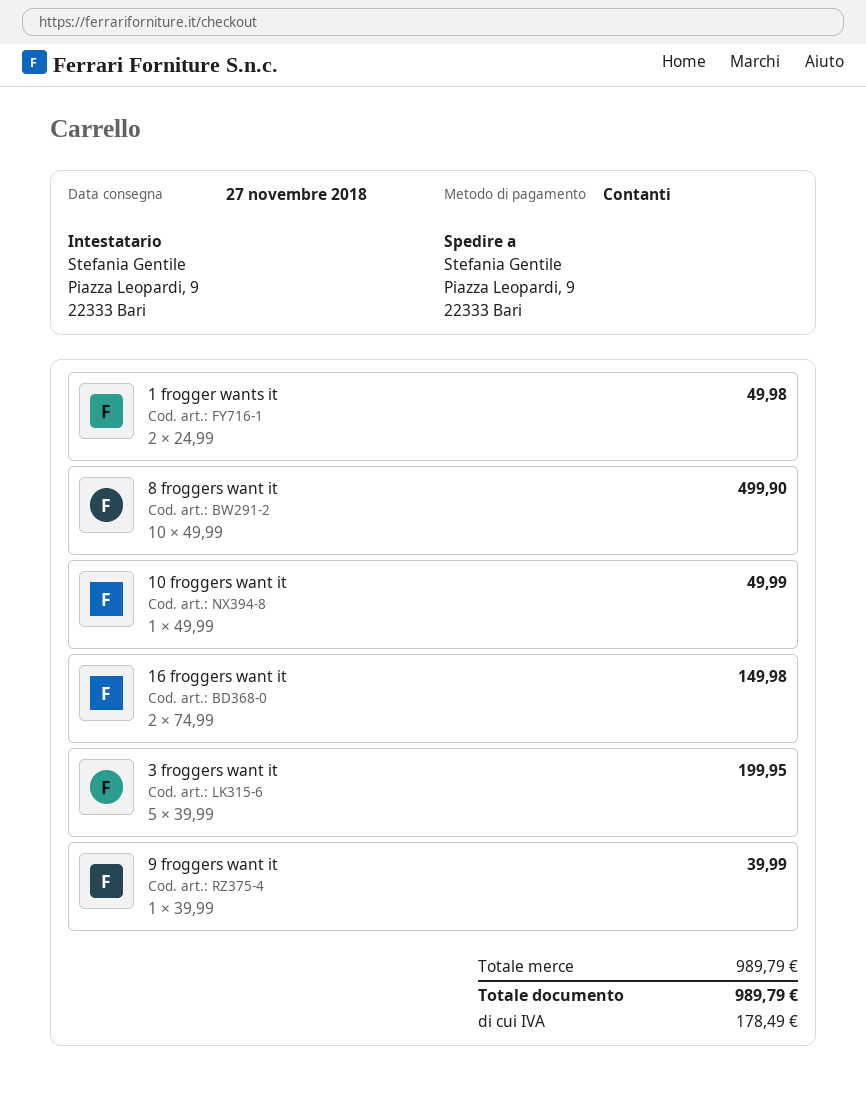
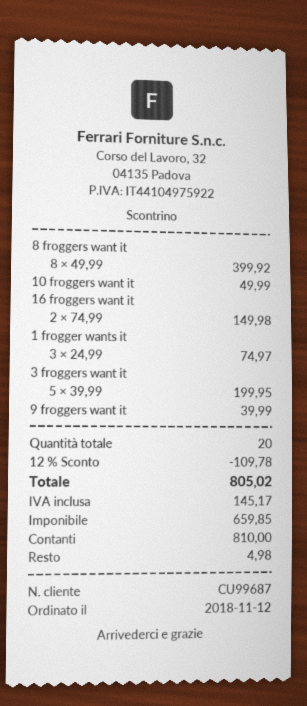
1 frogger wants it: 2 x 24.99 = 49.98 -> 3 x 24.99 = 74.97
8 froggers want it: 10 x 49.99 = 499.90 -> 8 x 49.99 = 399.92
discount: none -> 12% = 109.78
tax: 178.49 -> 145.17
total: 989.79 -> 805.02

